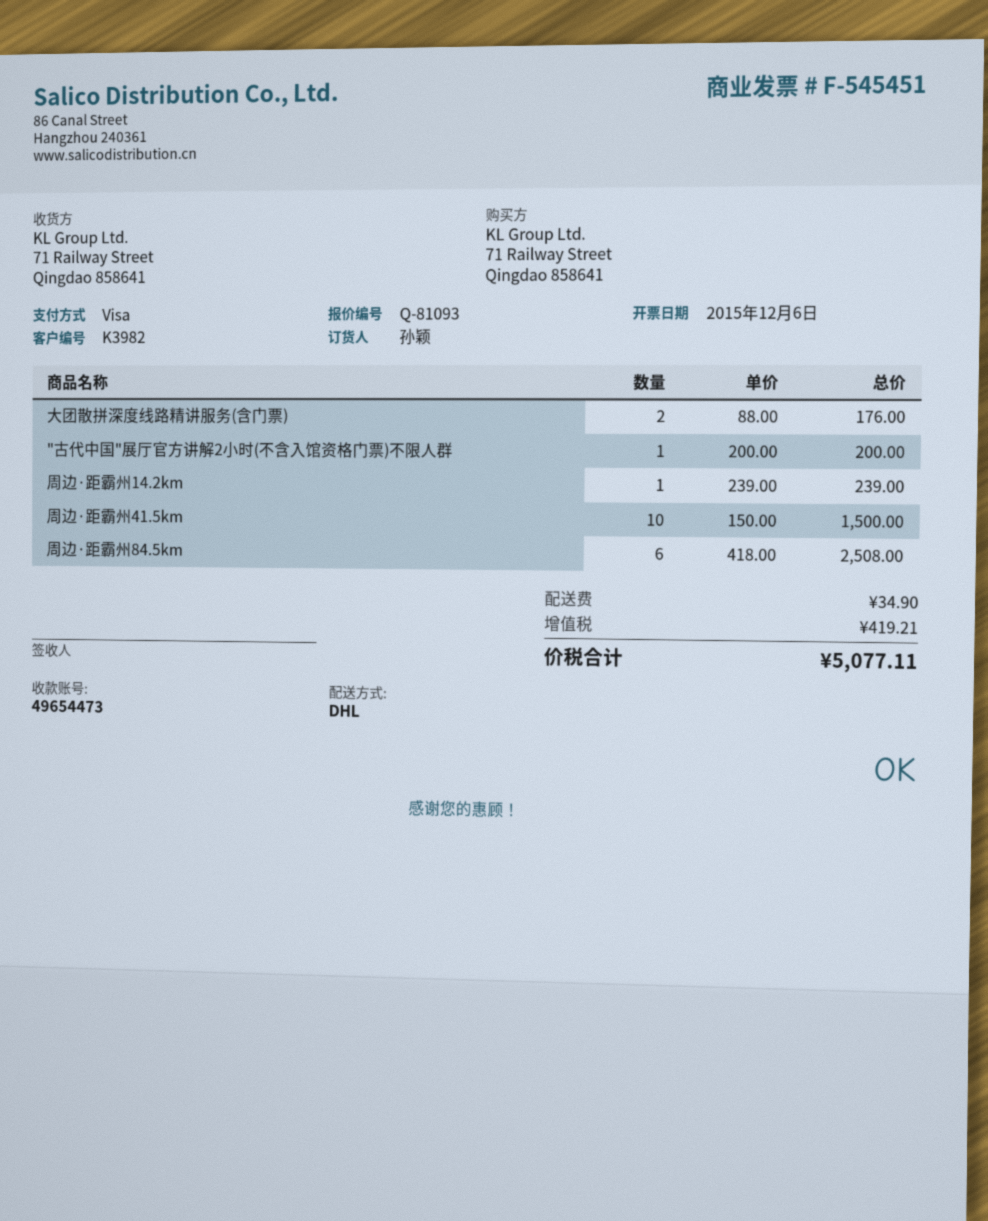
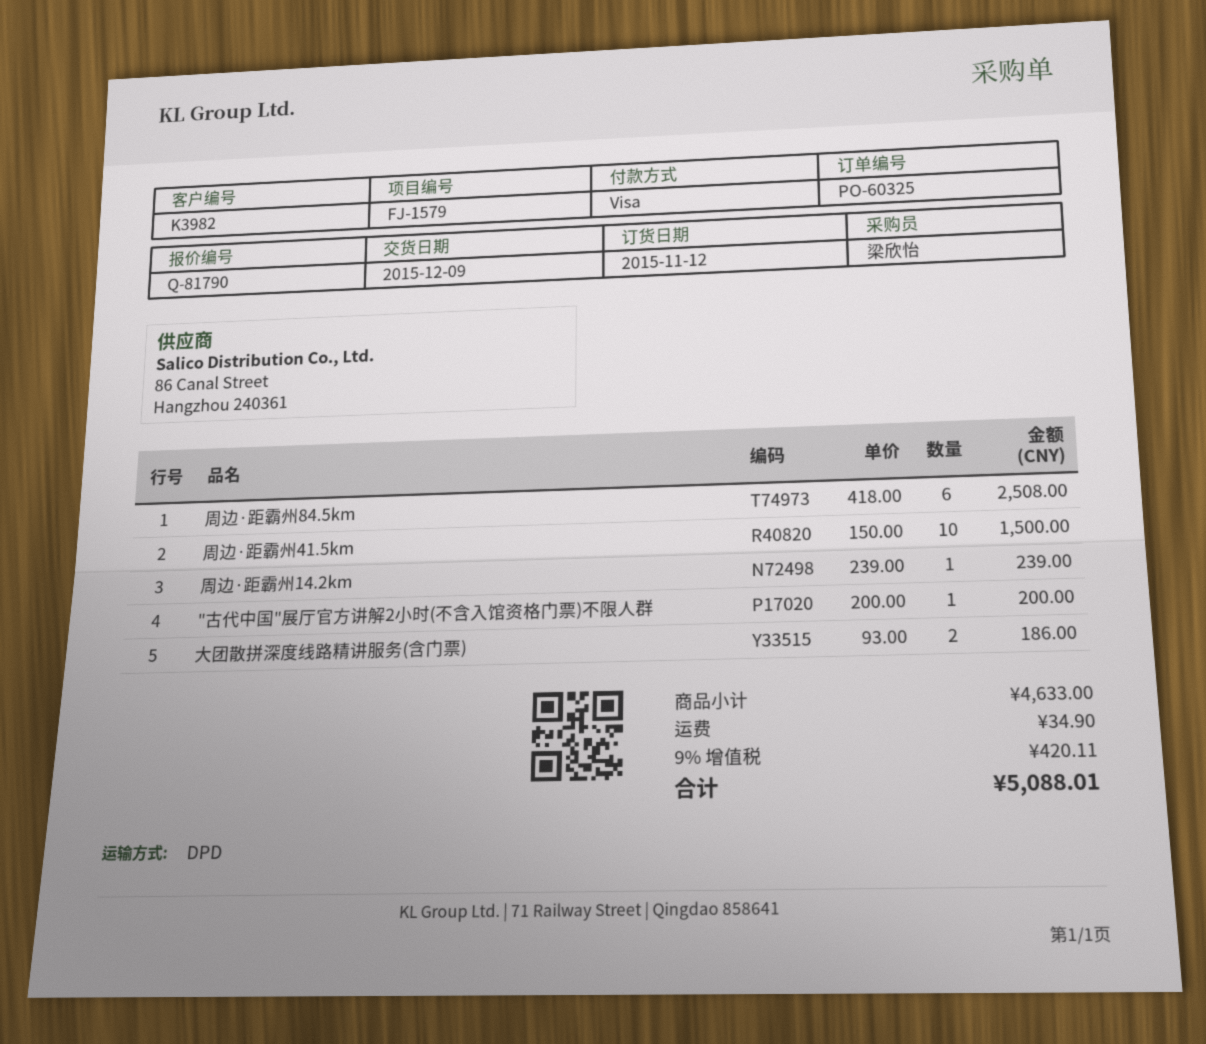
quote number: Q-81093 -> Q-81790
ordered by: 孙颖 -> 梁欣怡
shipping method: DHL -> DPD
大团散拼深度线路精讲服务(含门票): 2 x 88.00 = 176.00 -> 2 x 93.00 = 186.00
tax: 419.21 -> 420.11
total: 5077.11 -> 5088.01

